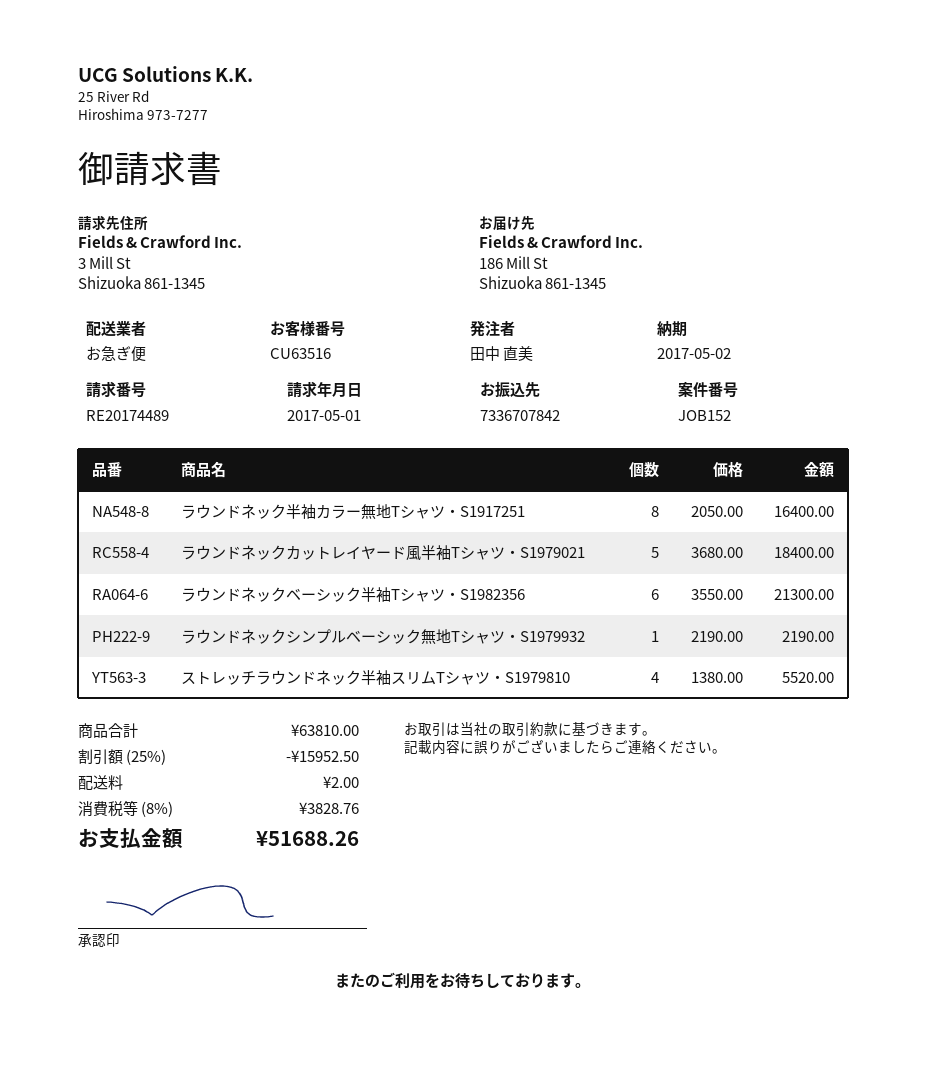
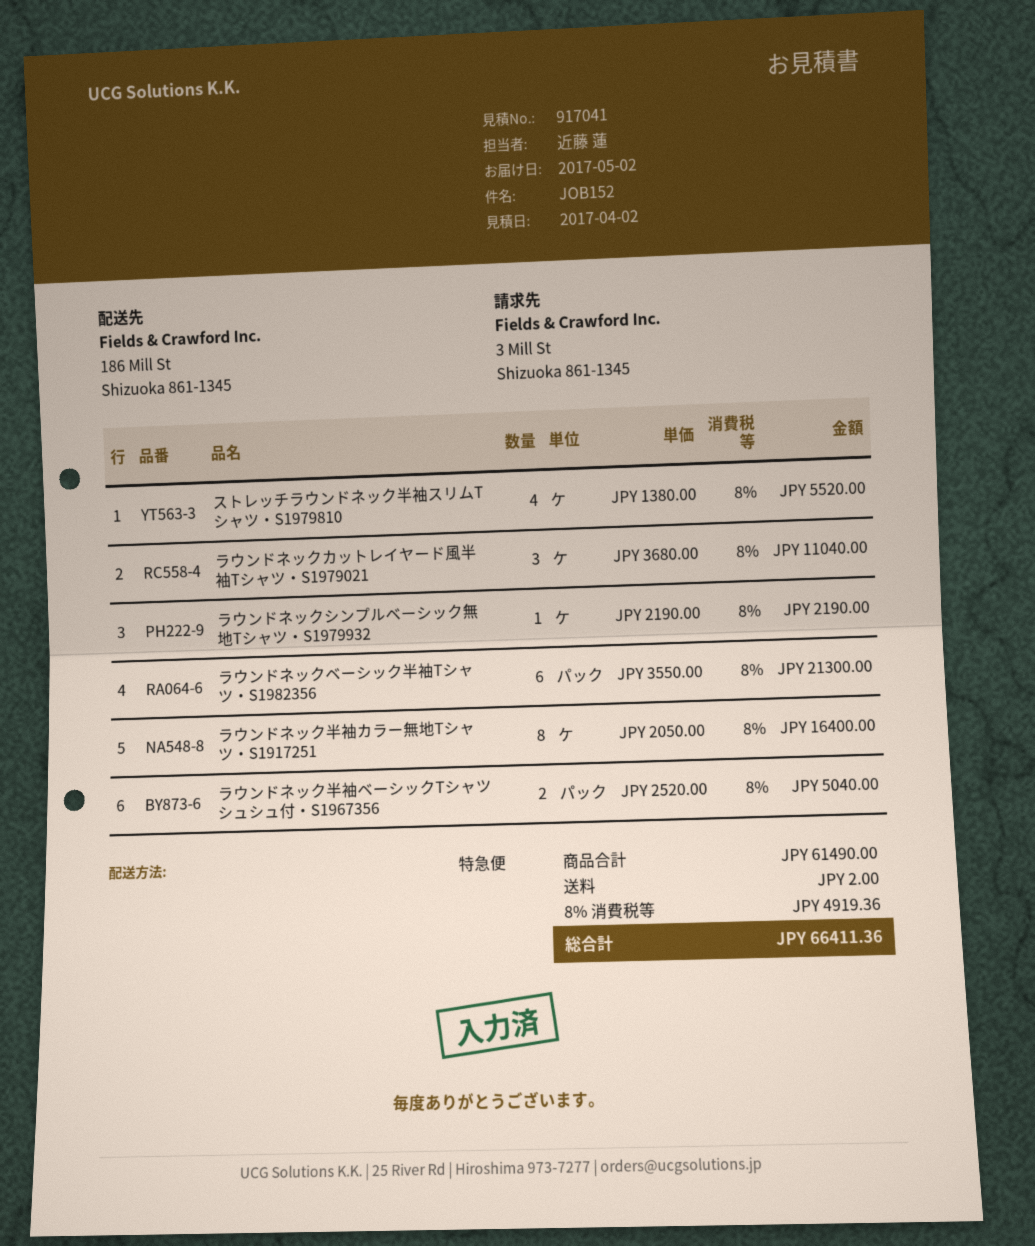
ラウンドネックカットレイヤード風半袖Tシャツ・S1979021: 5 x 3680.00 = 18400.00 -> 3 x 3680.00 = 11040.00
ラウンドネック半袖ベーシックTシャツシュシュ付・S1967356: none -> 2 x 2520.00 = 5040.00
subtotal: 63810.00 -> 61490.00
discount: 25% = 15952.50 -> none
tax: 8% = 3828.76 -> 8% = 4919.36
total: 51688.26 -> 66411.36

